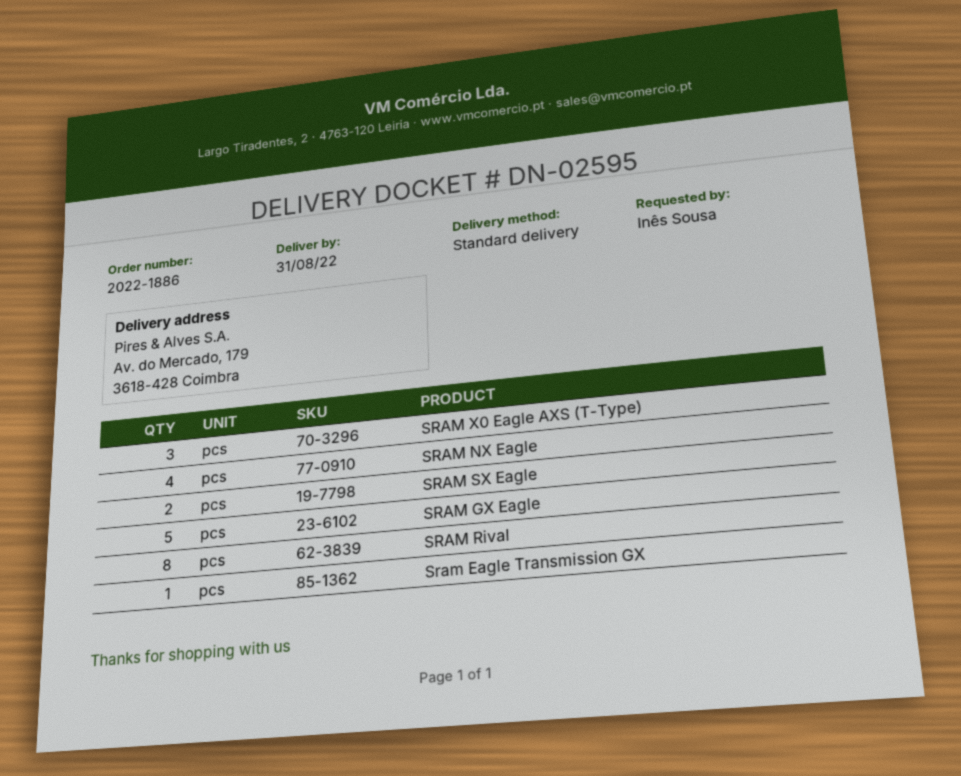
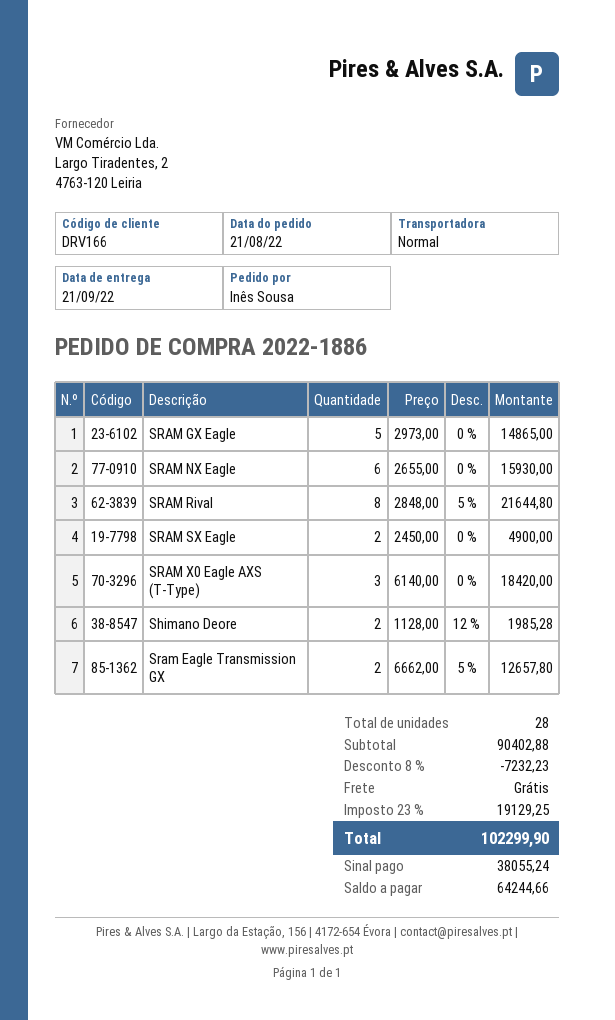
delivery date: 2022-08-31 -> 2022-09-21
SRAM NX Eagle: 4 -> 6
Sram Eagle Transmission GX: 1 -> 2
Shimano Deore: none -> 2

